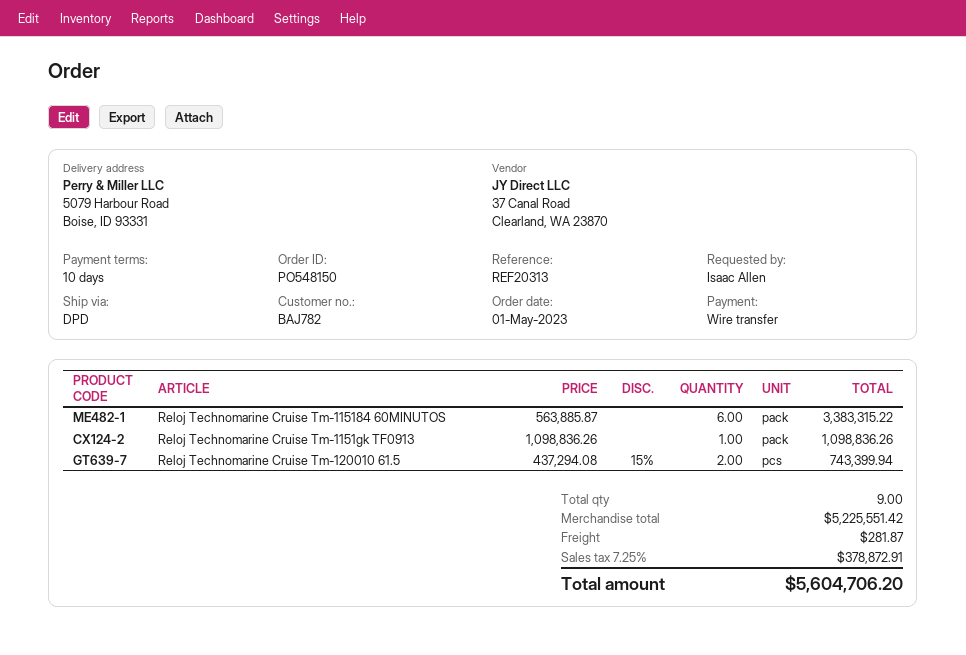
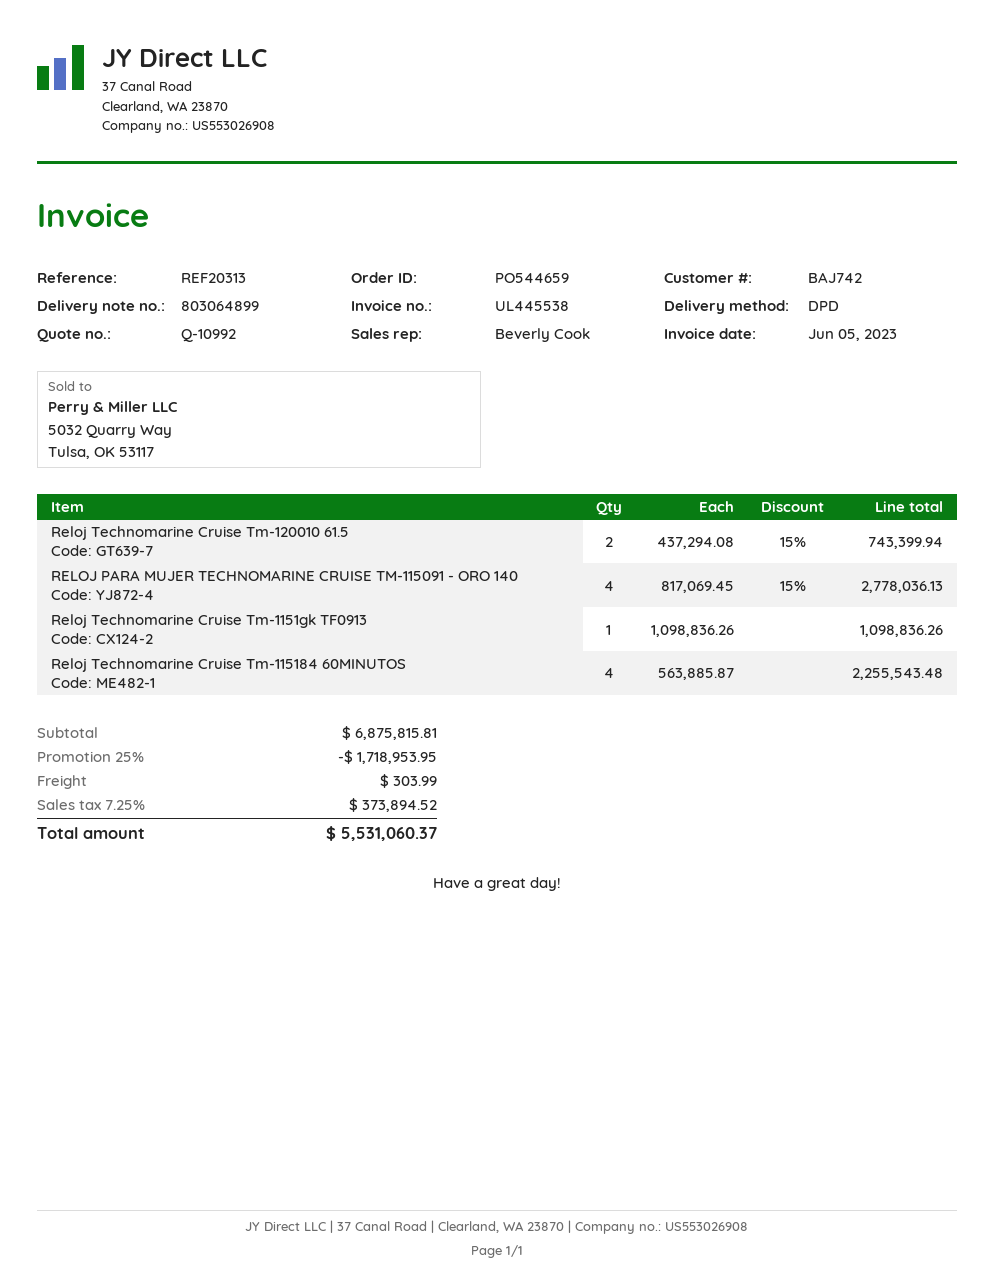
order number: PO548150 -> PO544659
customer number: BAJ782 -> BAJ742
Reloj Technomarine Cruise Tm-115184 60MINUTOS: 6 x 563885.87 = 3383315.22 -> 4 x 563885.87 = 2255543.48
RELOJ PARA MUJER TECHNOMARINE CRUISE TM-115091 - ORO 140: none -> 4 x 817069.45 - 15% = 2778036.13
subtotal: 5225551.42 -> 6875815.81
discount: none -> 25% = 1718953.95
shipping: 281.87 -> 303.99
tax: 7.25% = 378872.91 -> 7.25% = 373894.52
total: 5604706.20 -> 5531060.37

